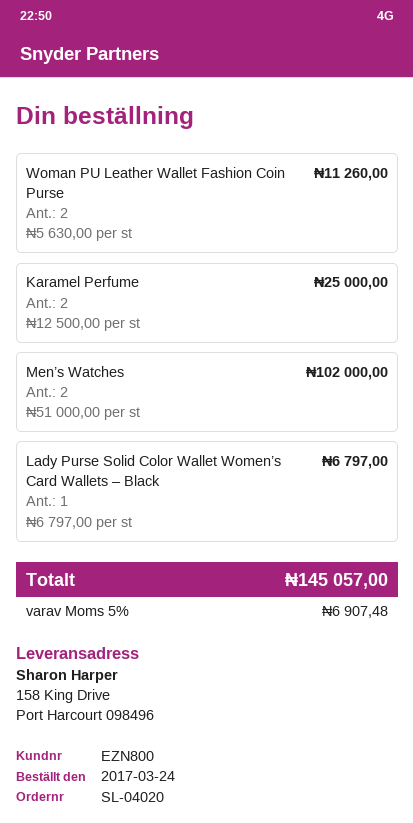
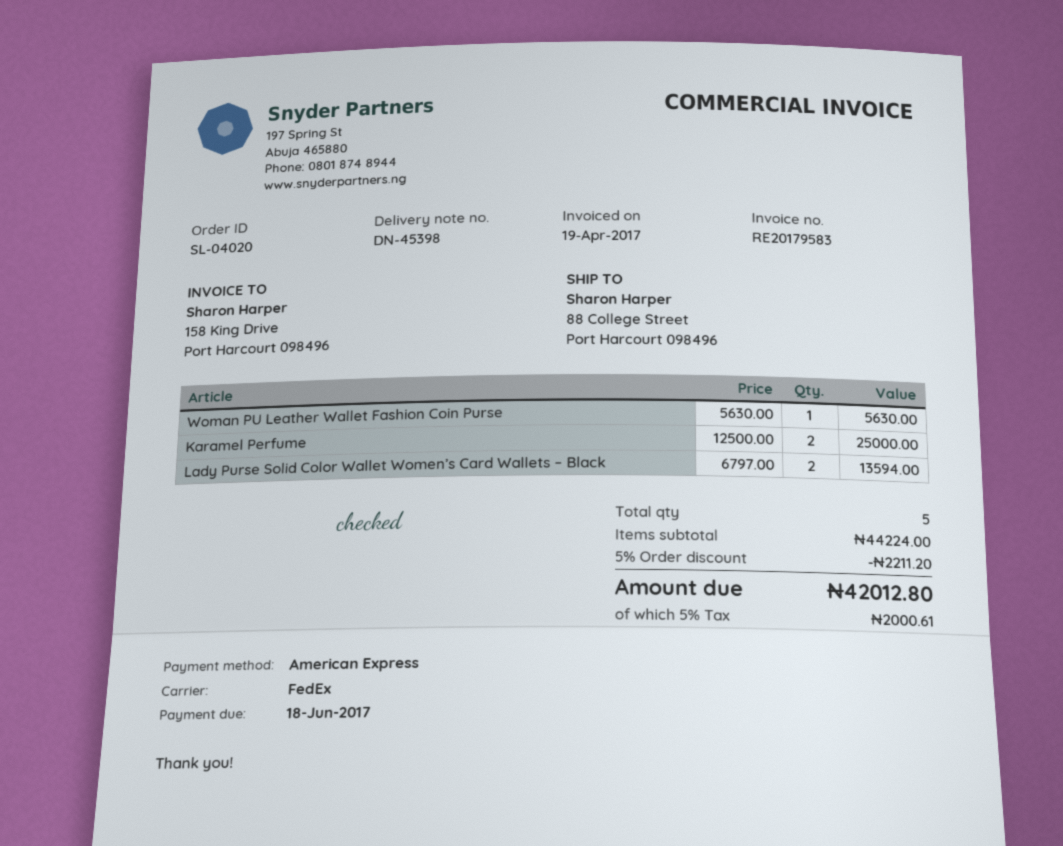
ship to: 158 King Drive, Port Harcourt 098496 -> 88 College Street, Port Harcourt 098496
Woman PU Leather Wallet Fashion Coin Purse: 2 x 5630.00 = 11260.00 -> 1 x 5630.00 = 5630.00
Men’s Watches: 2 x 51000.00 = 102000.00 -> none
Lady Purse Solid Color Wallet Women’s Card Wallets – Black: 1 x 6797.00 = 6797.00 -> 2 x 6797.00 = 13594.00
discount: none -> 5% = 2211.20
tax: 5% = 6907.48 -> 5% = 2000.61
total: 145057.00 -> 42012.80

